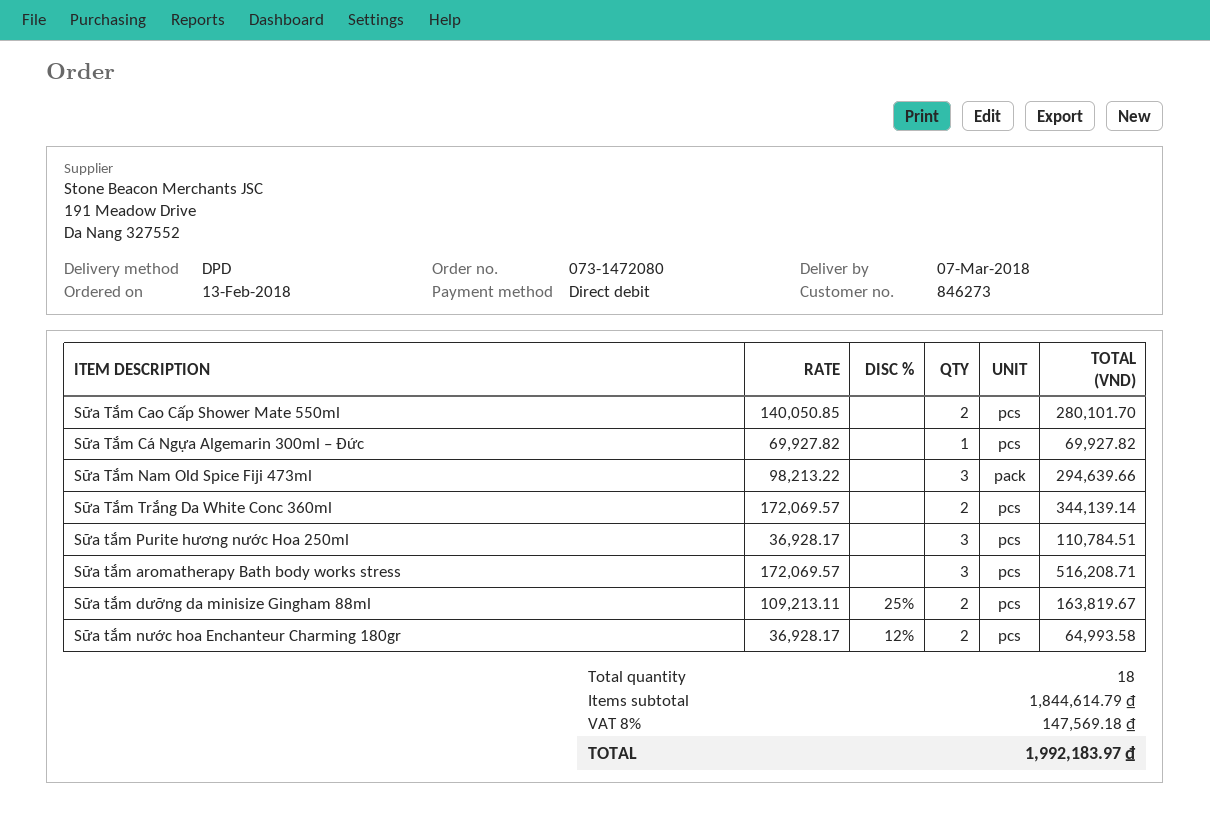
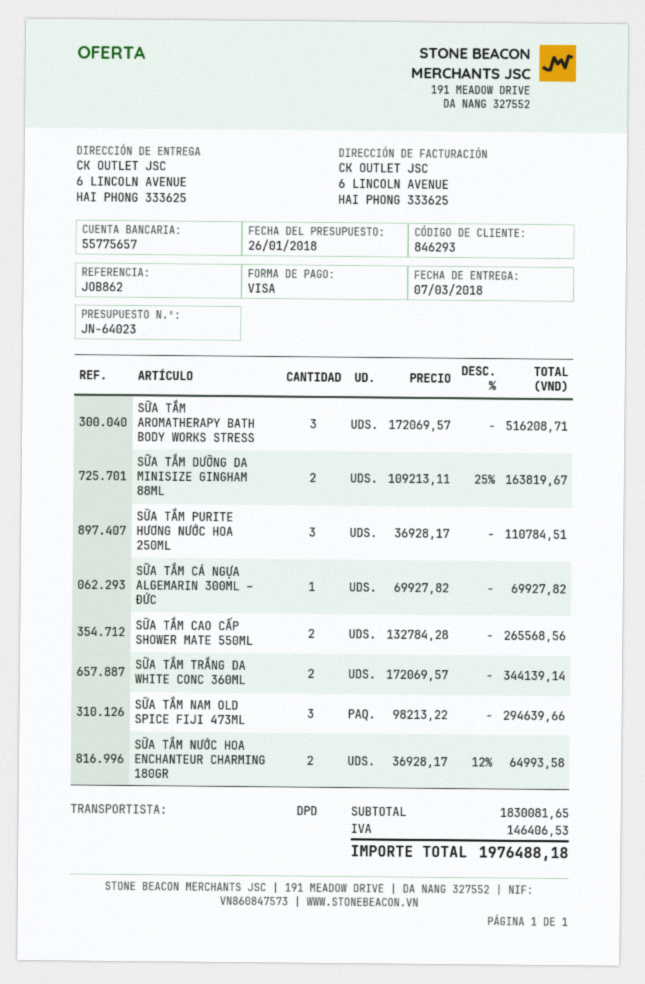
customer number: 846273 -> 846293
payment method: direct debit -> Visa
Sữa Tắm Cao Cấp Shower Mate 550ml: 2 x 140050.85 = 280101.70 -> 2 x 132784.28 = 265568.56
subtotal: 1844614.79 -> 1830081.65
tax: 147569.18 -> 146406.53
total: 1992183.97 -> 1976488.18

